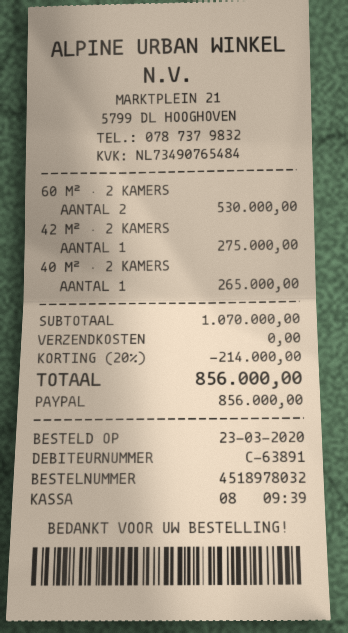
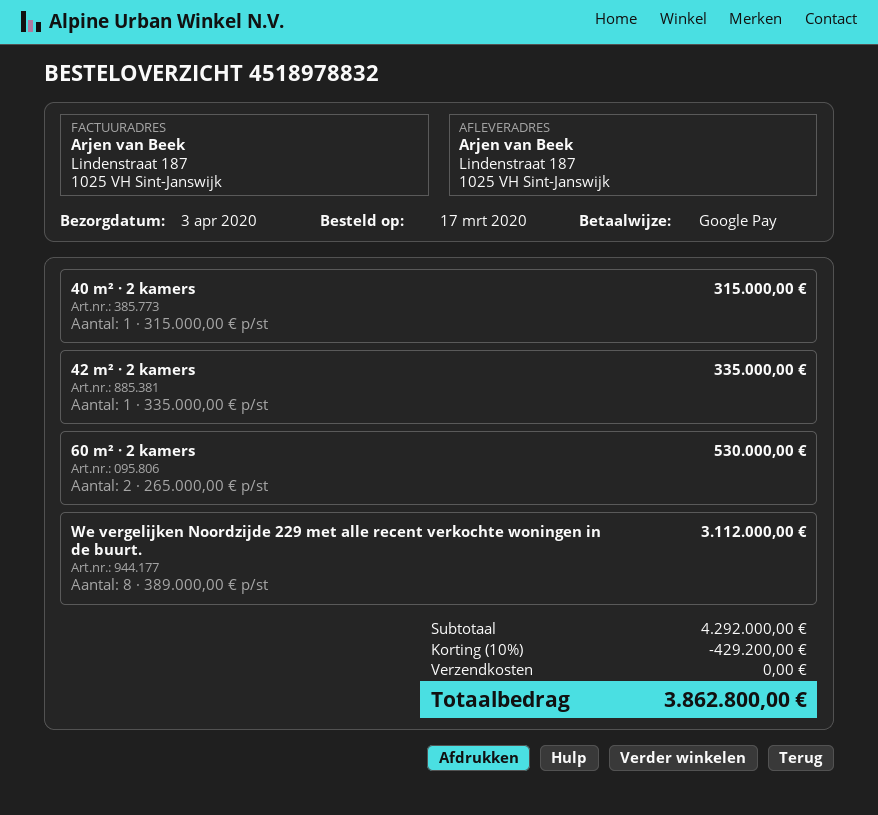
order number: 4518978032 -> 4518978832
order date: 2020-03-23 -> 2020-03-17
payment method: PayPal -> Google Pay
42 M² · 2 KAMERS: 1 for 275000.00 -> 1 for 335000.00
40 M² · 2 KAMERS: 1 for 265000.00 -> 1 for 315000.00
We vergelijken Noordzijde 229 met alle recent verkochte woningen in de buurt.: none -> 8 for 3112000.00
subtotal: 1070000.00 -> 4292000.00
discount: 20% = 214000.00 -> 10% = 429200.00
total: 856000.00 -> 3862800.00

